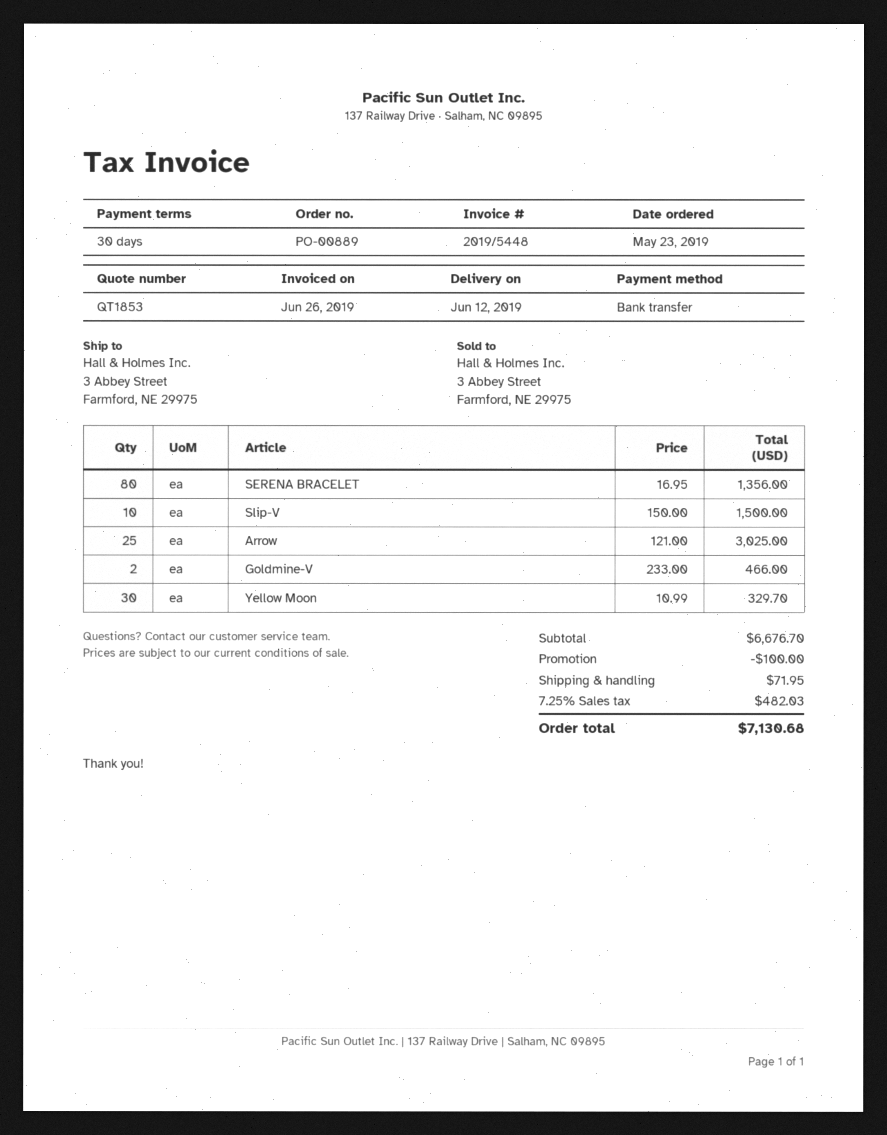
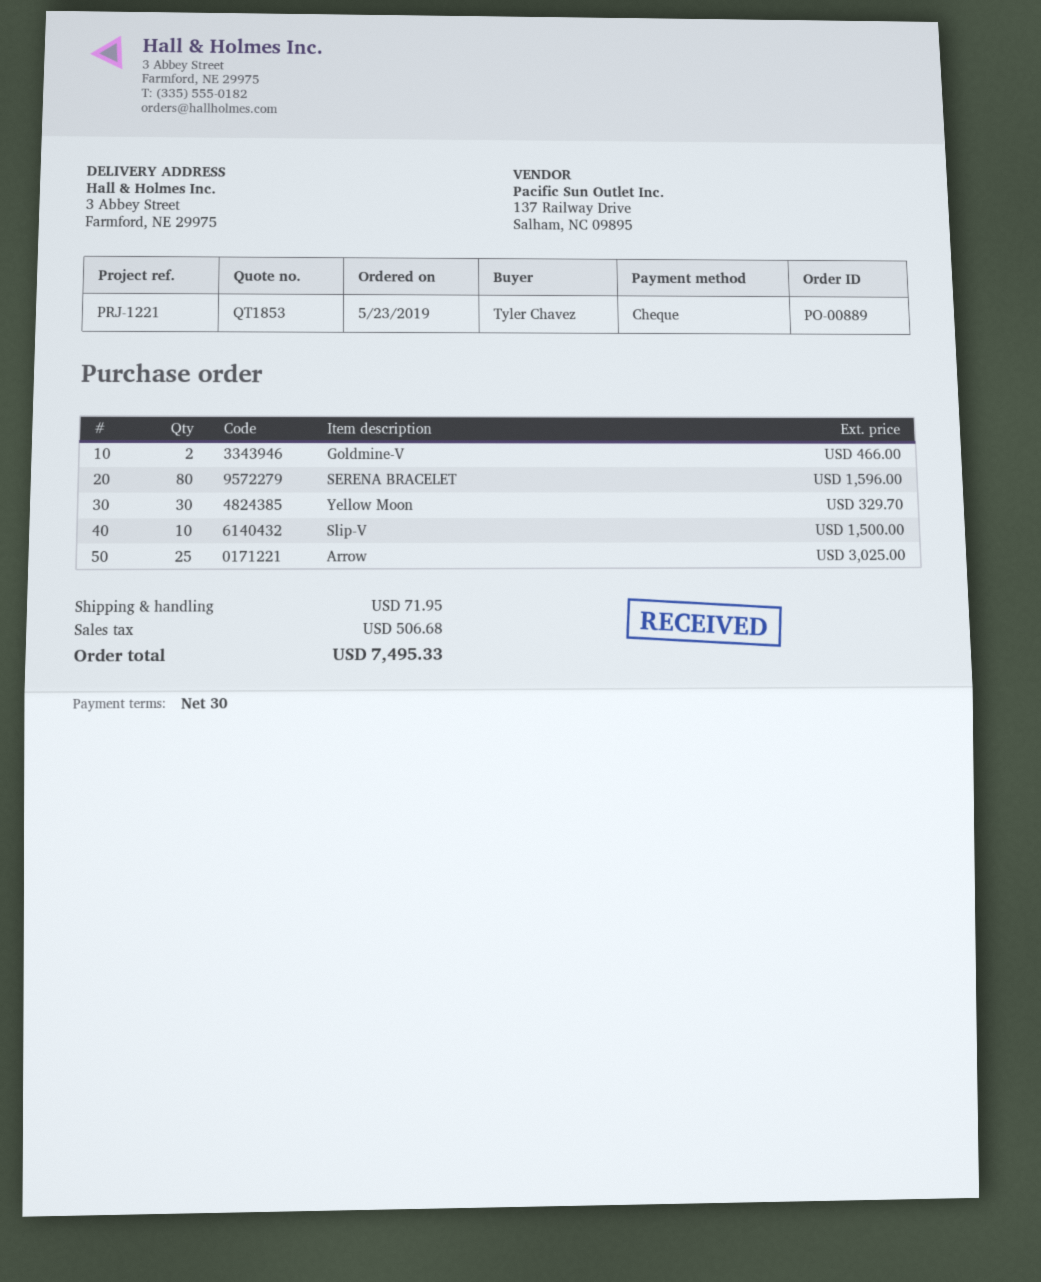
payment method: bank transfer -> cheque
SERENA BRACELET: 80 for 1356.00 -> 80 for 1596.00
discount: 100.00 -> none
tax: 482.03 -> 506.68
total: 7130.68 -> 7495.33

